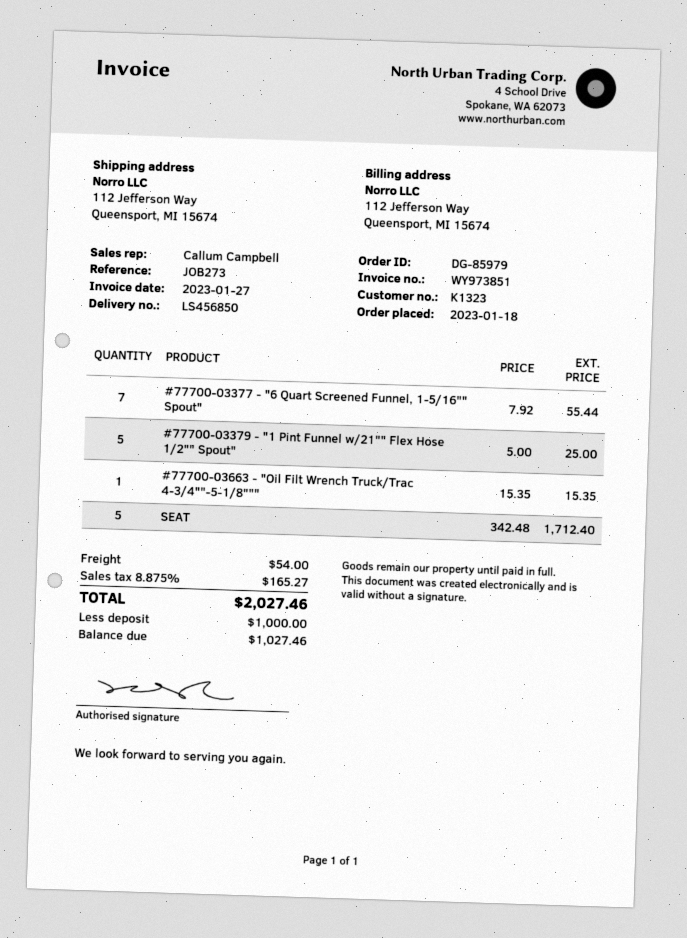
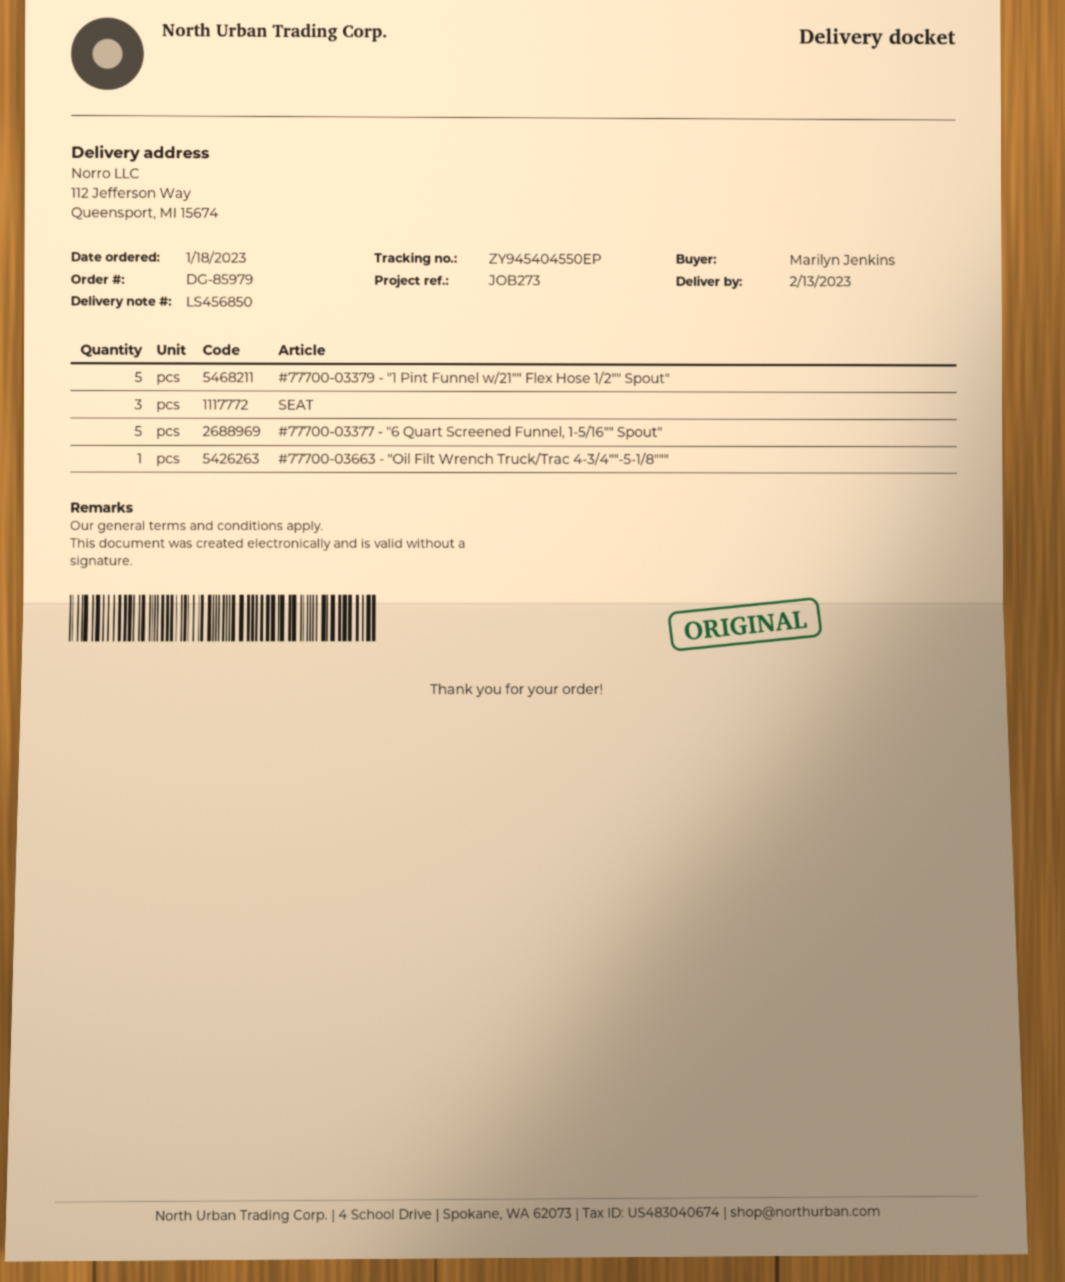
#77700-03377 - "6 Quart Screened Funnel, 1-5/16"" Spout": 7 -> 5
SEAT: 5 -> 3

